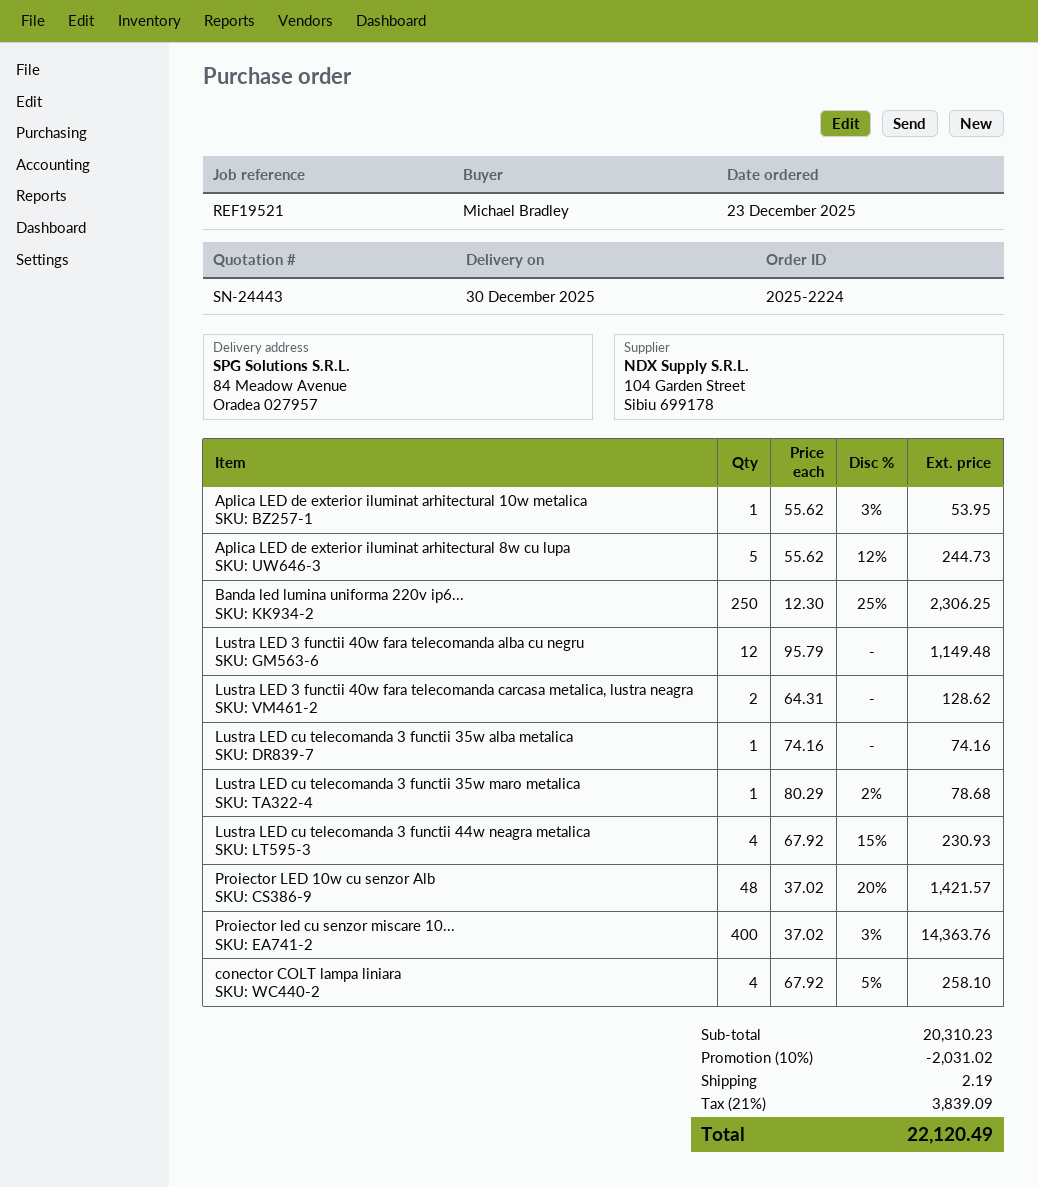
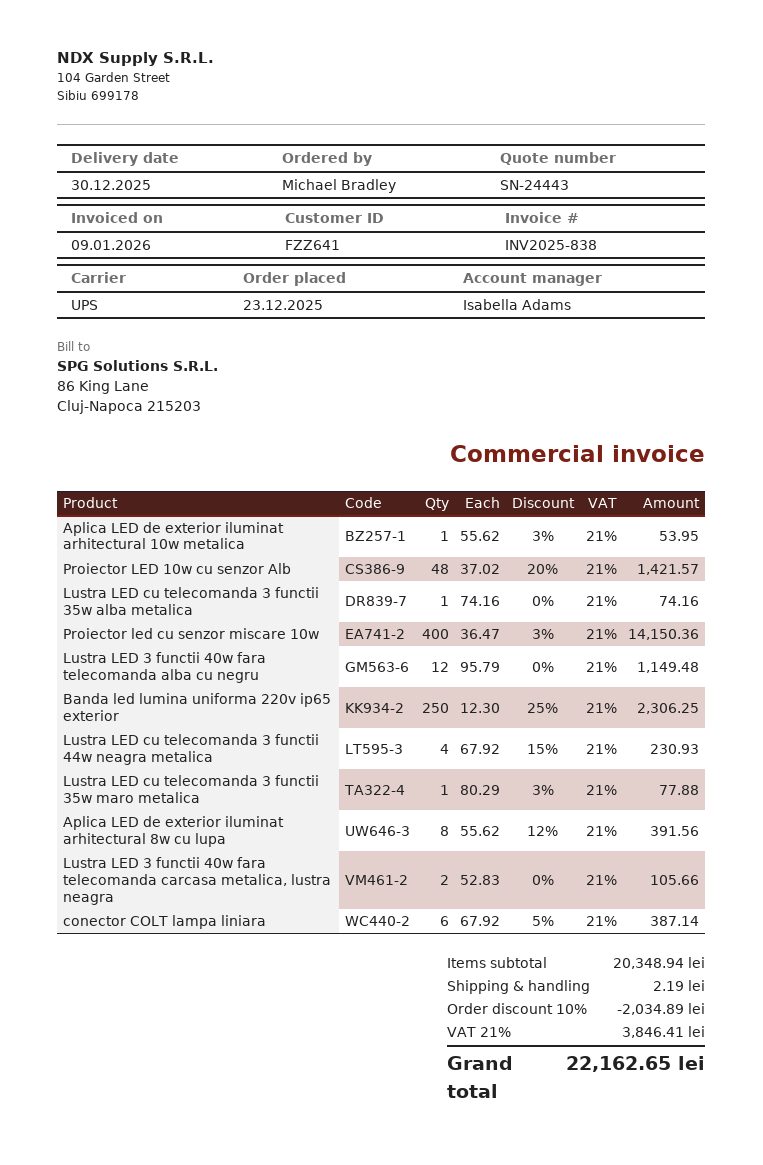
Aplica LED de exterior iluminat arhitectural 8w cu lupa: 5 x 55.62 - 12% = 244.73 -> 8 x 55.62 - 12% = 391.56
Lustra LED 3 functii 40w fara telecomanda carcasa metalica, lustra neagra: 2 x 64.31 = 128.62 -> 2 x 52.83 = 105.66
Lustra LED cu telecomanda 3 functii 35w maro metalica: 1 x 80.29 - 2% = 78.68 -> 1 x 80.29 - 3% = 77.88
Proiector led cu senzor miscare 10...: 400 x 37.02 - 3% = 14363.76 -> 400 x 36.47 - 3% = 14150.36
conector COLT lampa liniara: 4 x 67.92 - 5% = 258.10 -> 6 x 67.92 - 5% = 387.14
subtotal: 20310.23 -> 20348.94
discount: 10% = 2031.02 -> 10% = 2034.89
tax: 21% = 3839.09 -> 21% = 3846.41
total: 22120.49 -> 22162.65

